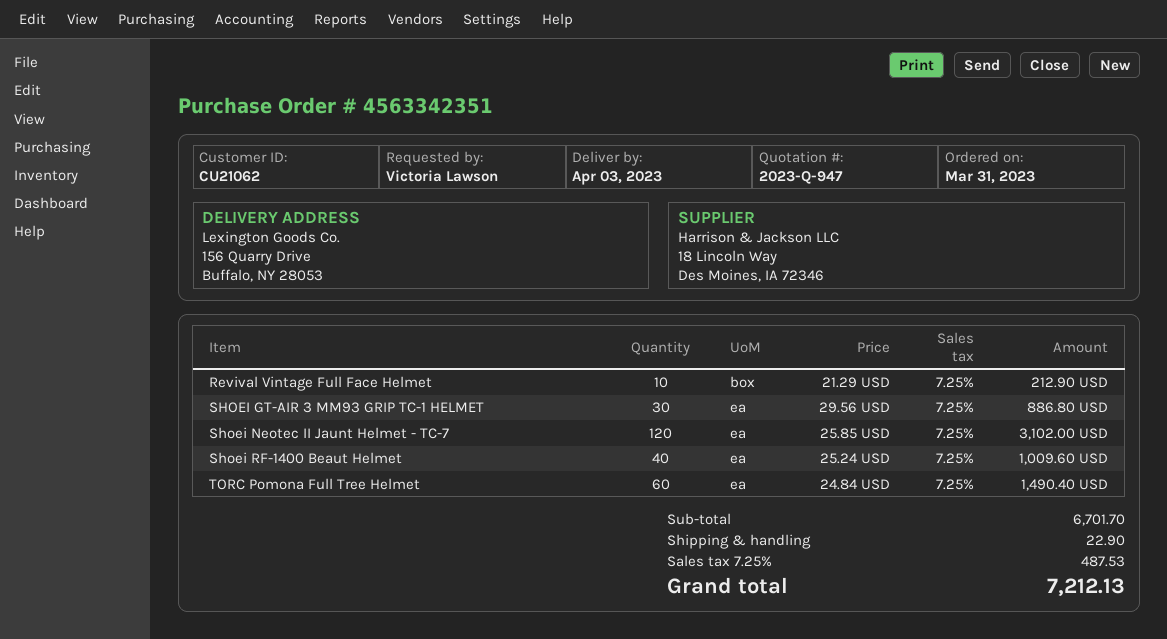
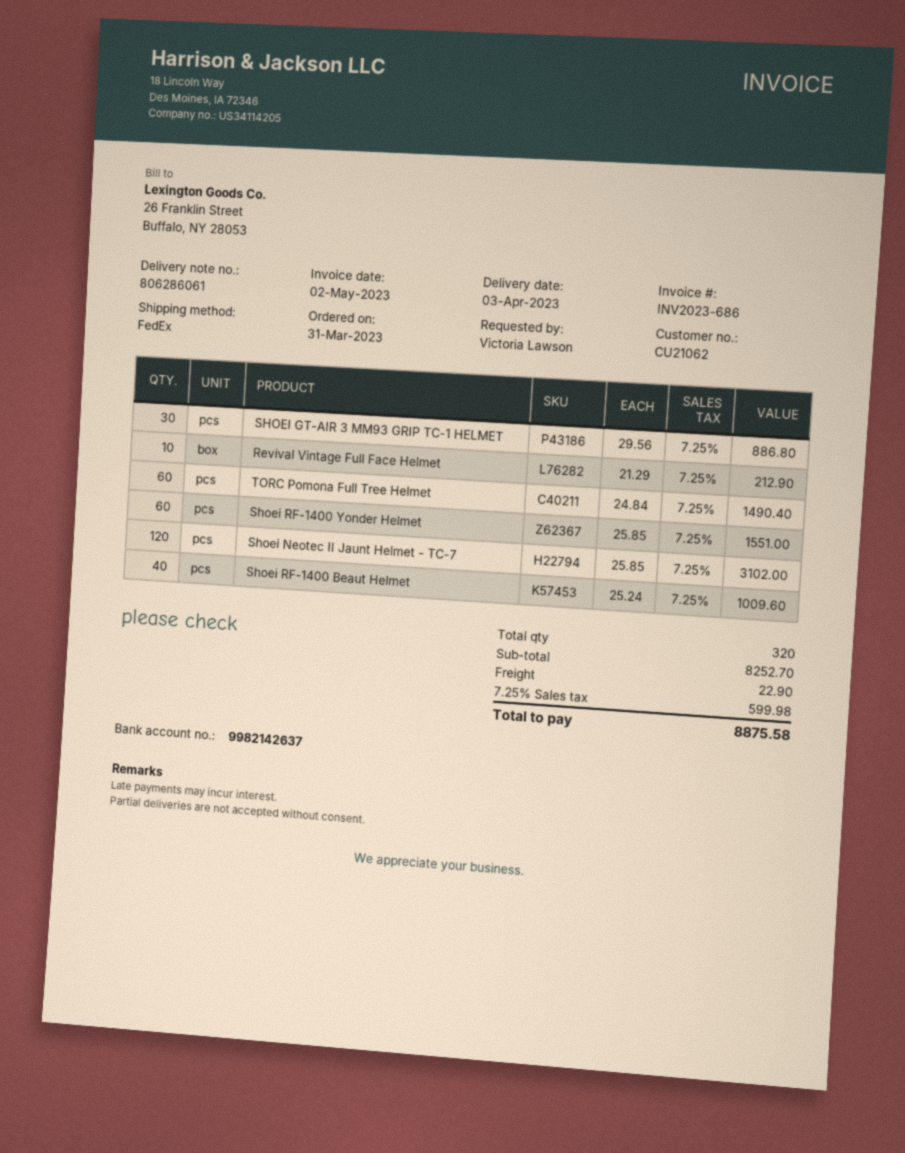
Shoei RF-1400 Yonder Helmet: none -> 60 x 25.85 = 1551.00
subtotal: 6701.70 -> 8252.70
tax: 7.25% = 487.53 -> 7.25% = 599.98
total: 7212.13 -> 8875.58

